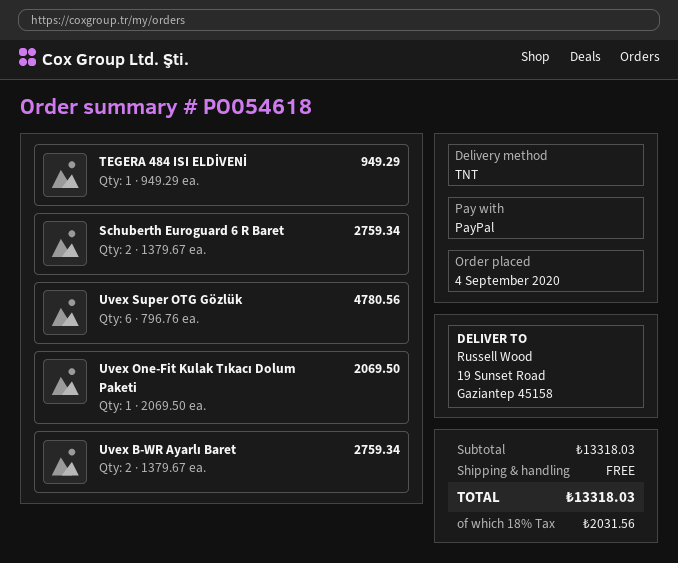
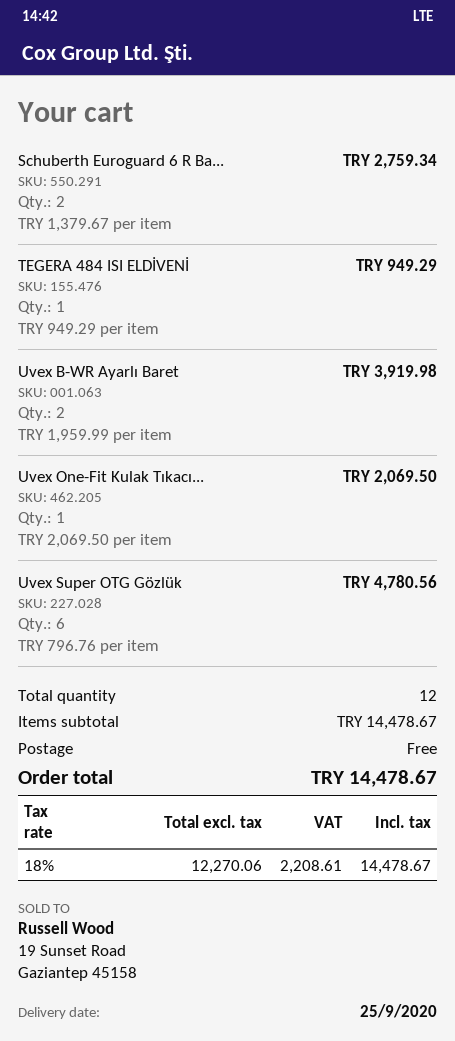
Uvex B-WR Ayarlı Baret: 2 x 1379.67 = 2759.34 -> 2 x 1959.99 = 3919.98
subtotal: 13318.03 -> 14478.67
tax: 18% = 2031.56 -> 18% = 2208.61
total: 13318.03 -> 14478.67

